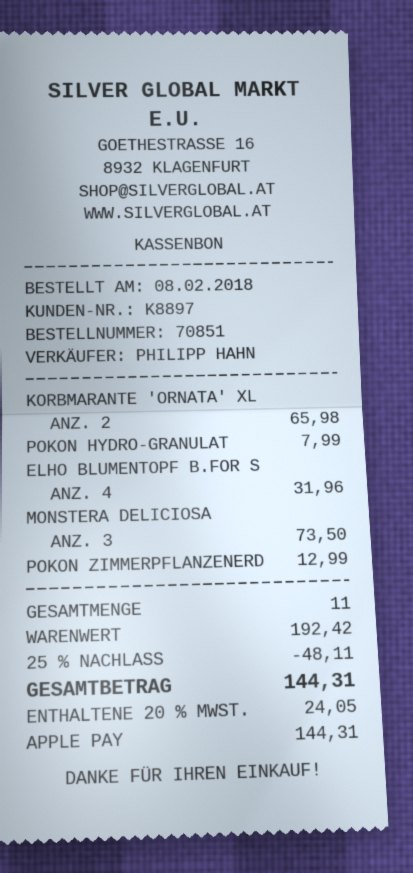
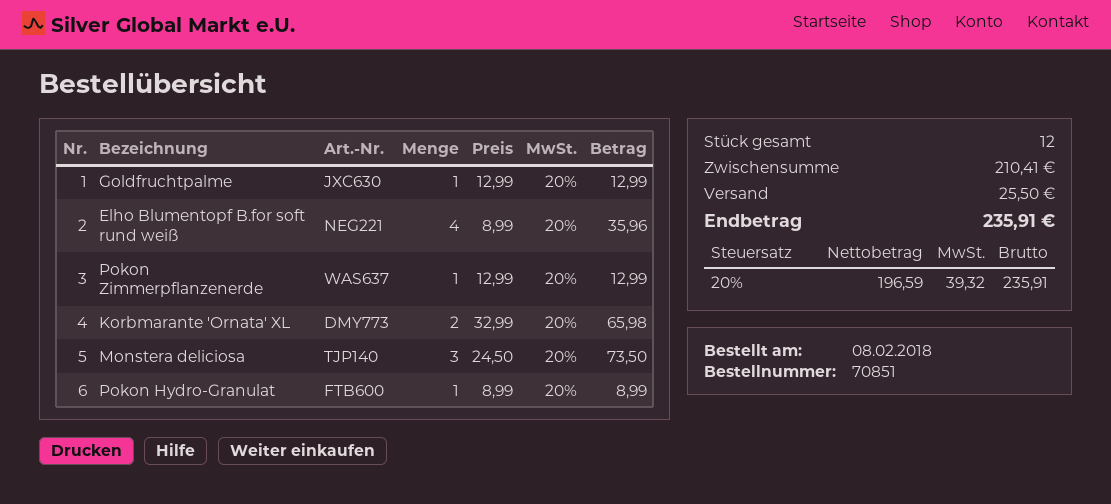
POKON HYDRO-GRANULAT: 1 for 7.99 -> 1 for 8.99
ELHO BLUMENTOPF B.FOR S: 4 for 31.96 -> 4 for 35.96
Goldfruchtpalme: none -> 1 for 12.99
total quantity: 11 -> 12
subtotal: 192.42 -> 210.41
discount: 25% = 48.11 -> none
shipping: none -> 25.50
tax: 20% = 24.05 -> 20% = 39.32
total: 144.31 -> 235.91

